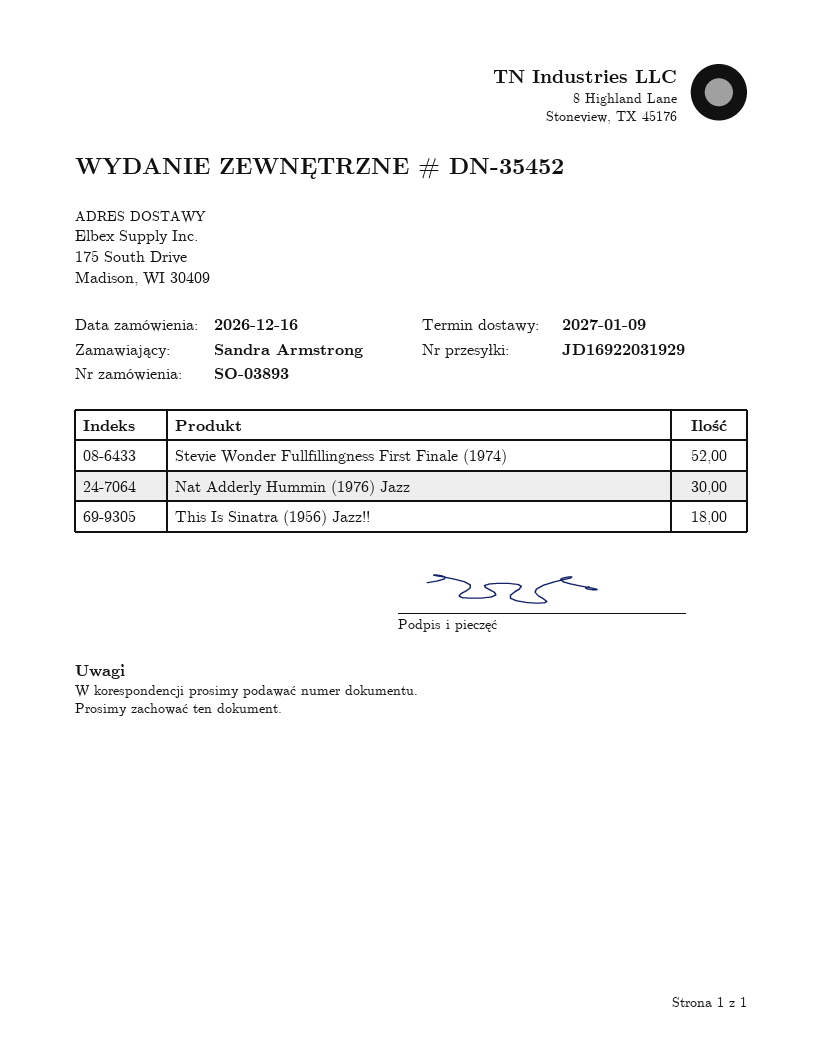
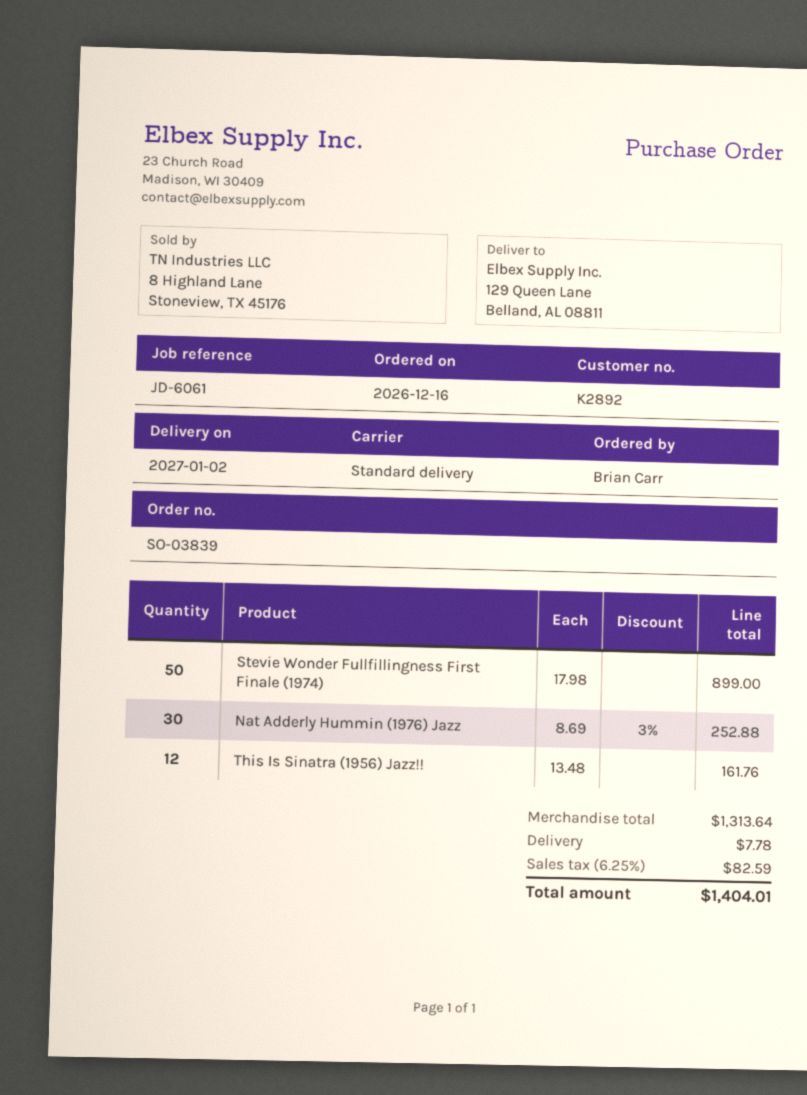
order number: SO-03893 -> SO-03839
delivery date: 2027-01-09 -> 2027-01-02
ordered by: Sandra Armstrong -> Brian Carr
ship to: 175 South Drive, Madison, WI 30409 -> 129 Queen Lane, Belland, AL 08811
Stevie Wonder Fullfillingness First Finale (1974): 52 -> 50
This Is Sinatra (1956) Jazz!!: 18 -> 12

